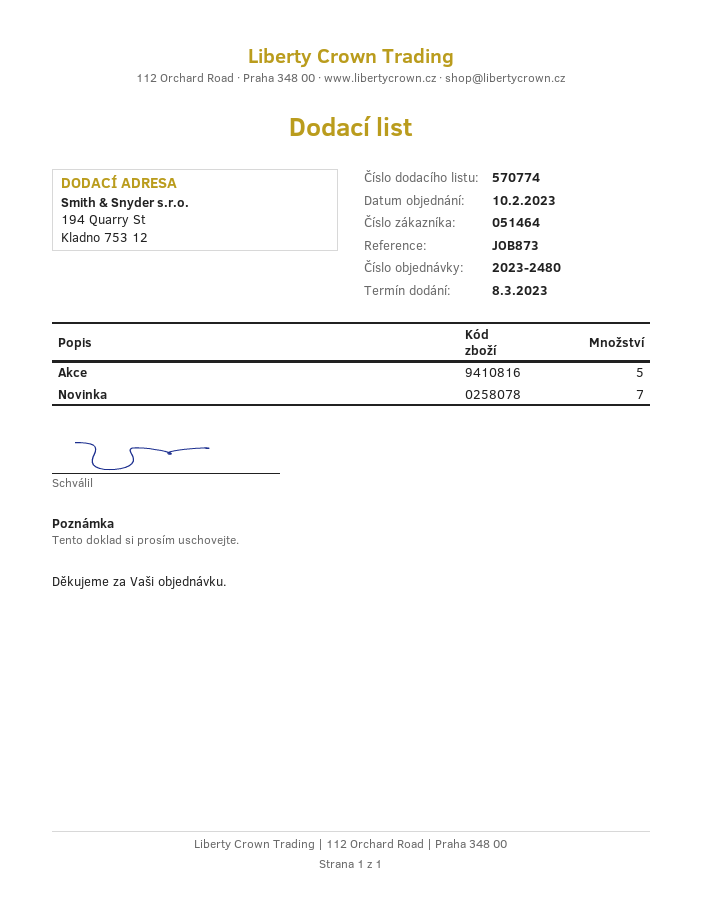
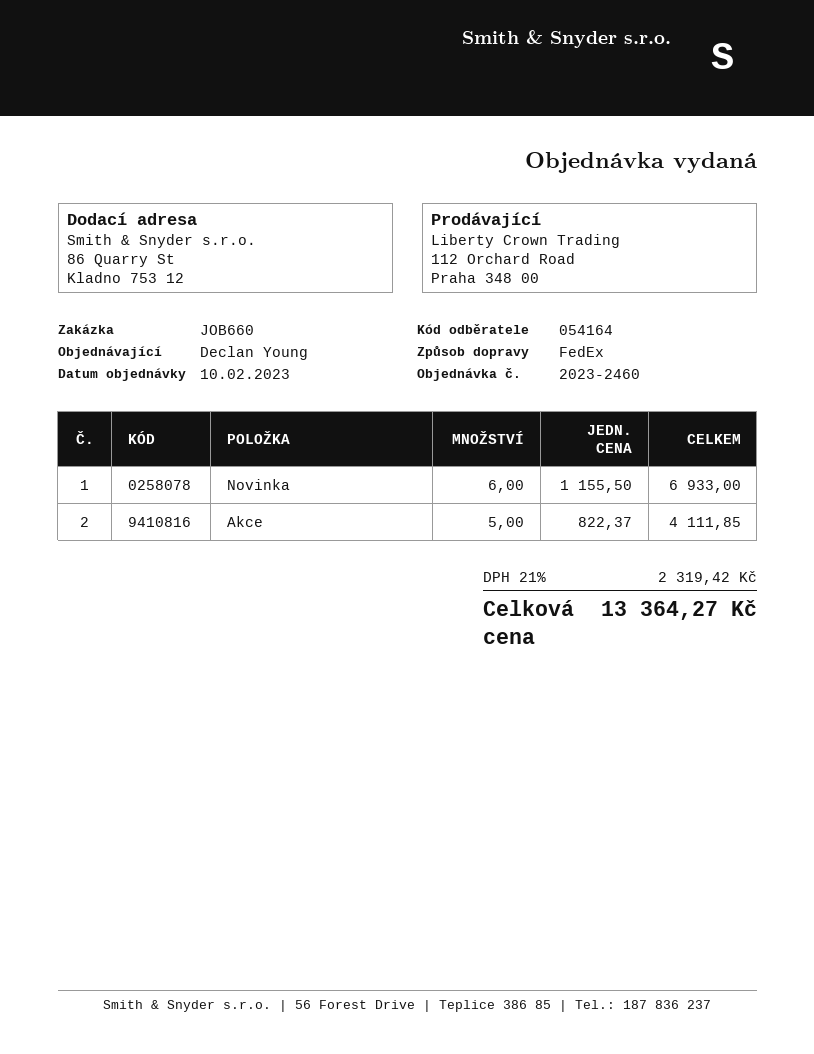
order number: 2023-2480 -> 2023-2460
customer number: 051464 -> 054164
reference: JOB873 -> JOB660
ship to: 194 Quarry St, Kladno 753 12 -> 86 Quarry St, Kladno 753 12
Novinka: 7 -> 6

